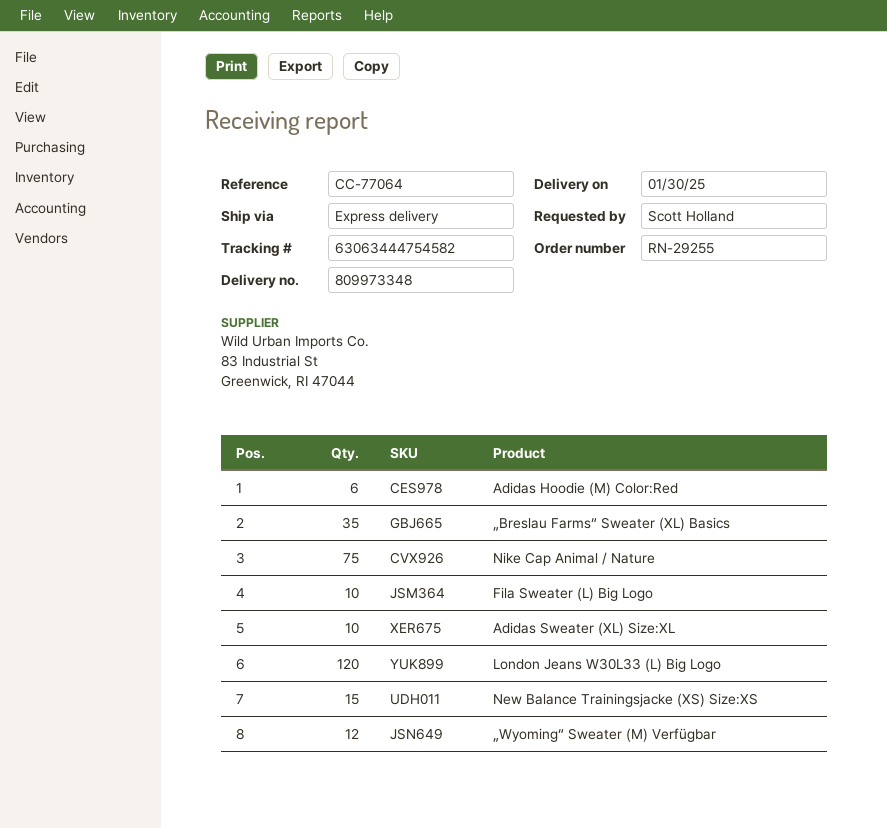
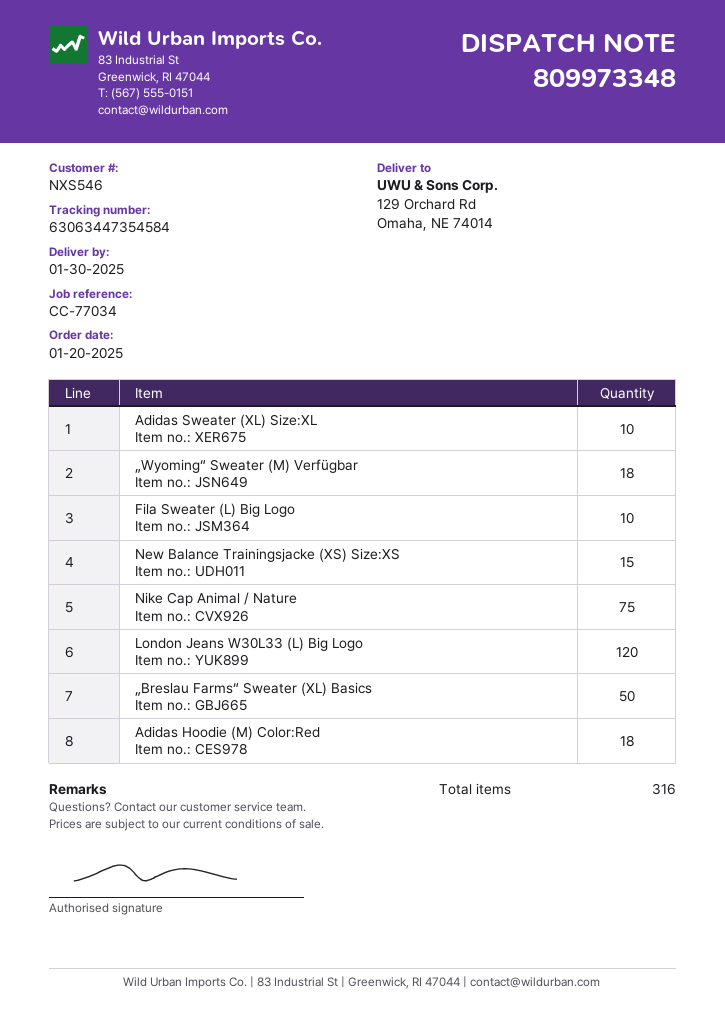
reference: CC-77064 -> CC-77034
tracking number: 63063444754582 -> 63063447354584
Adidas Hoodie (M) Color:Red: 6 -> 18
„Breslau Farms“ Sweater (XL) Basics: 35 -> 50
„Wyoming“ Sweater (M) Verfügbar: 12 -> 18

